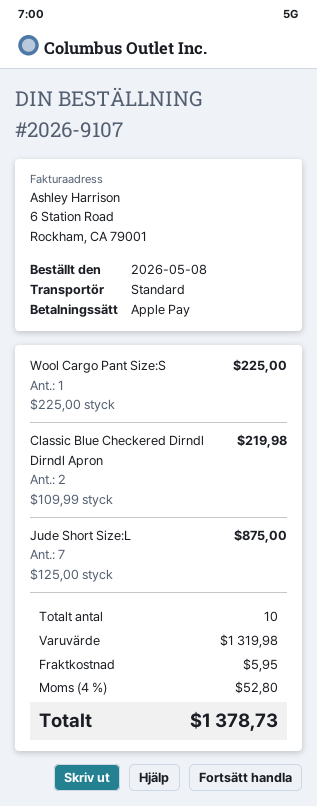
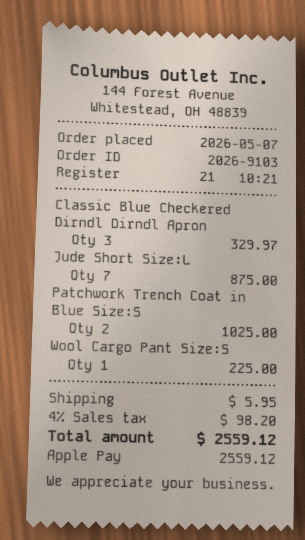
order number: 2026-9107 -> 2026-9103
order date: 2026-05-08 -> 2026-05-07
Classic Blue Checkered Dirndl Dirndl Apron: 2 for 219.98 -> 3 for 329.97
Patchwork Trench Coat in Blue Size:S: none -> 2 for 1025.00
tax: 4% = 52.80 -> 4% = 98.20
total: 1378.73 -> 2559.12

